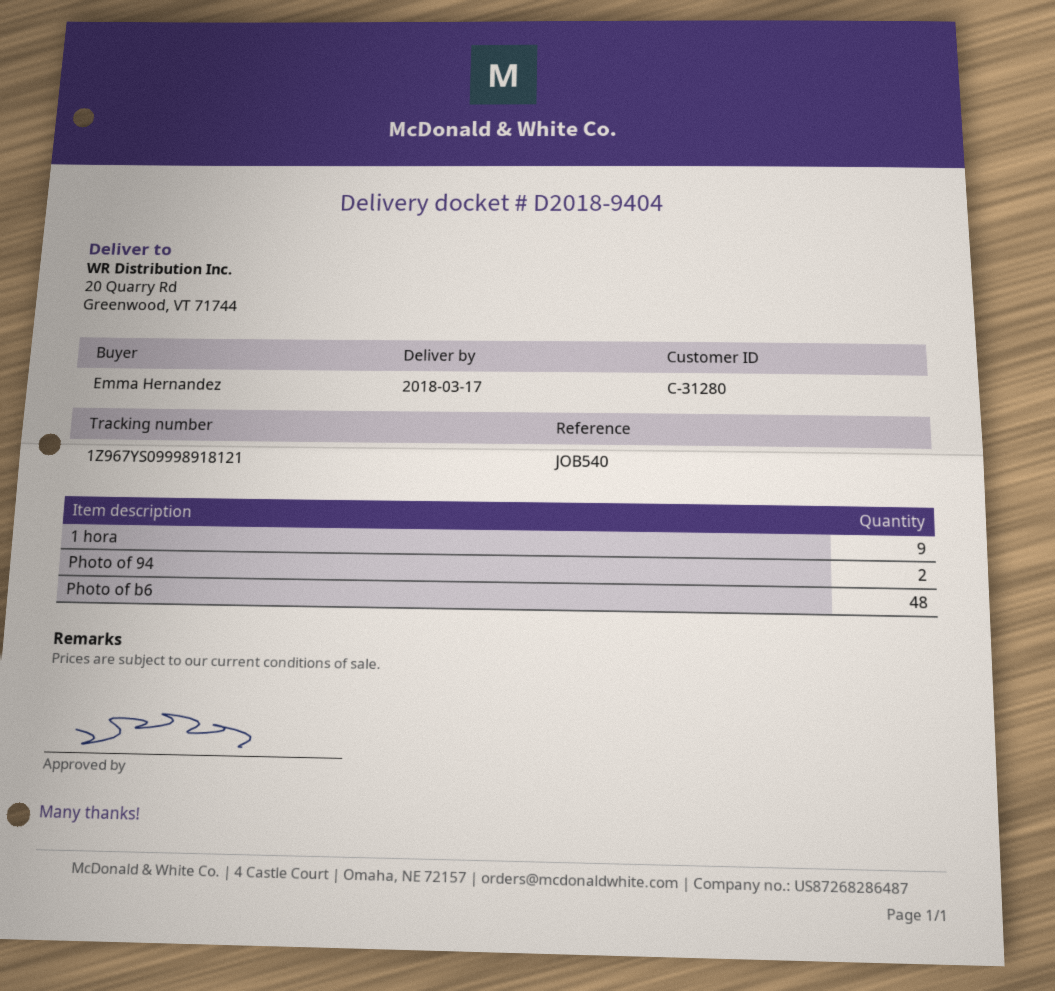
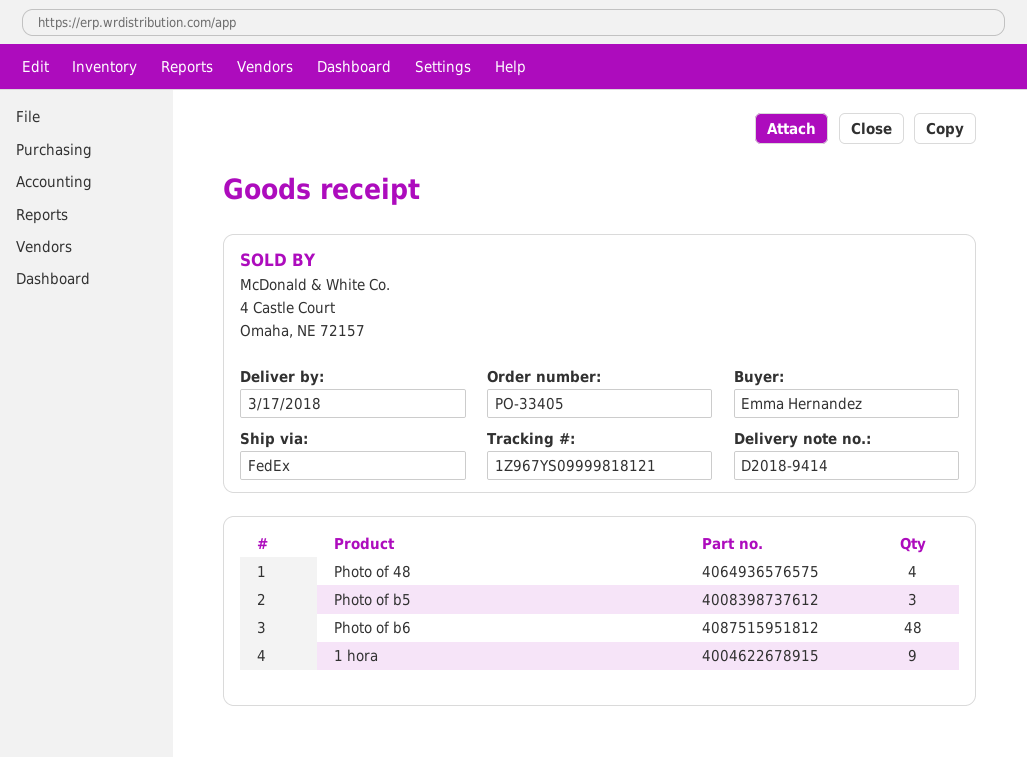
delivery note number: D2018-9404 -> D2018-9414
tracking number: 1Z967YS09998918121 -> 1Z967YS09999818121
Photo of 94: 2 -> none
Photo of 48: none -> 4
Photo of b5: none -> 3

